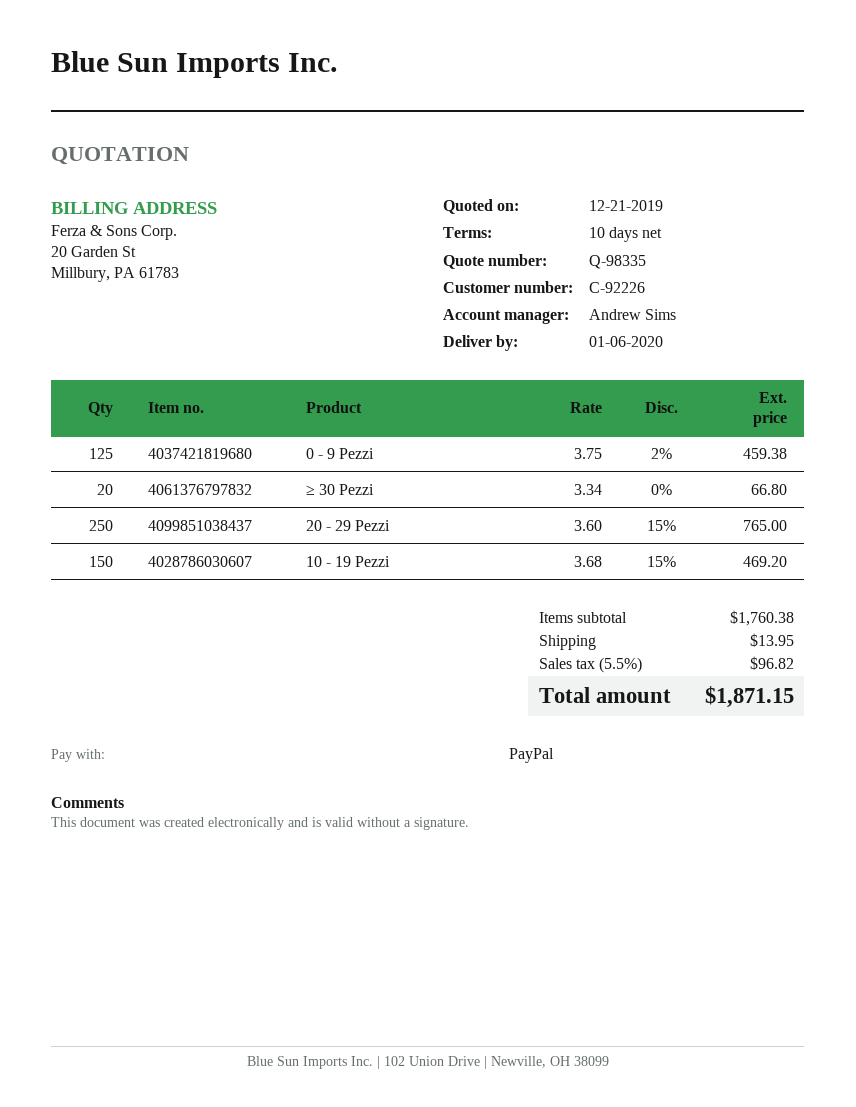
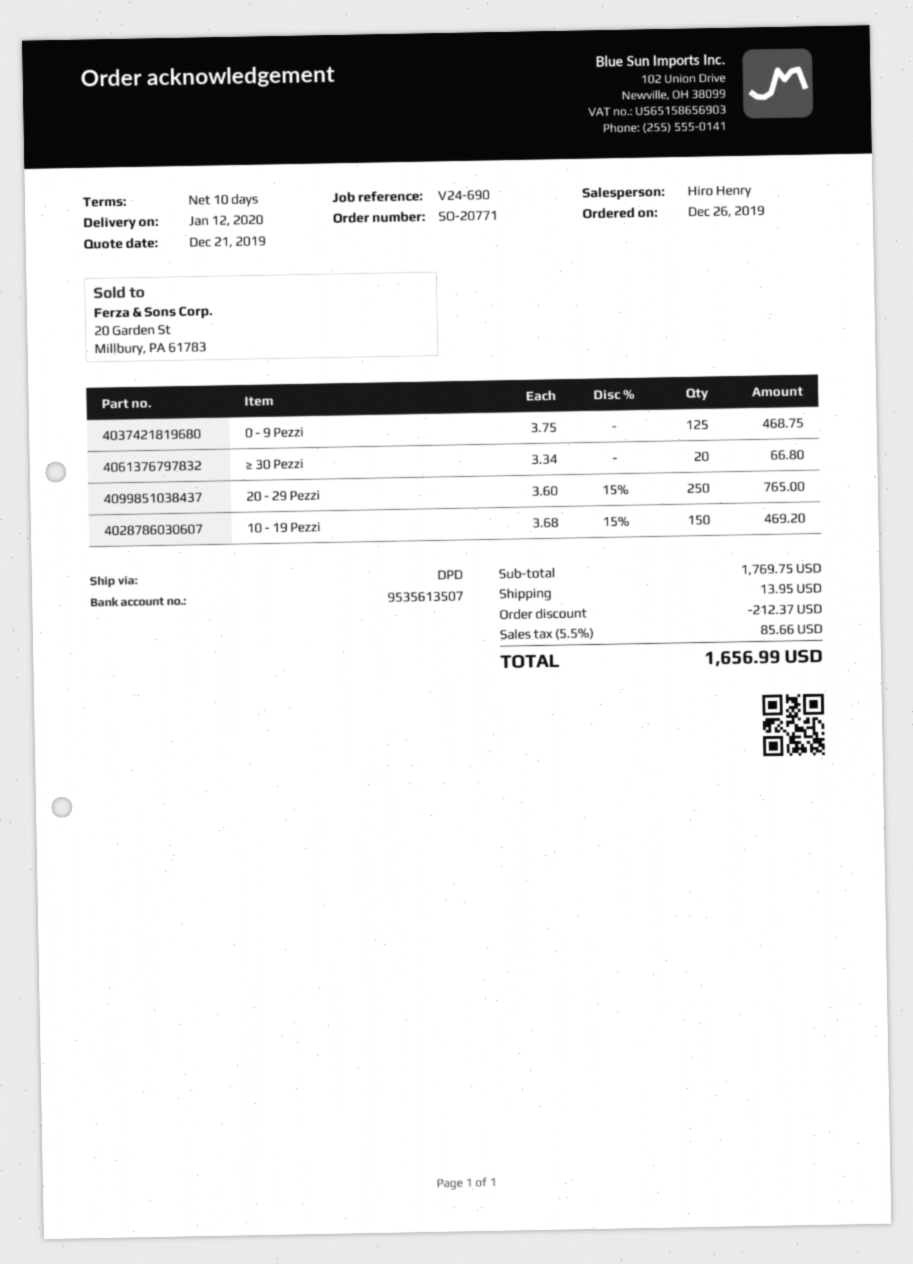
delivery date: 2020-01-06 -> 2020-01-12
sales rep: Andrew Sims -> Hiro Henry
0 - 9 Pezzi: 125 x 3.75 - 2% = 459.38 -> 125 x 3.75 = 468.75
subtotal: 1760.38 -> 1769.75
discount: none -> 212.37
tax: 5.5% = 96.82 -> 5.5% = 85.66
total: 1871.15 -> 1656.99

